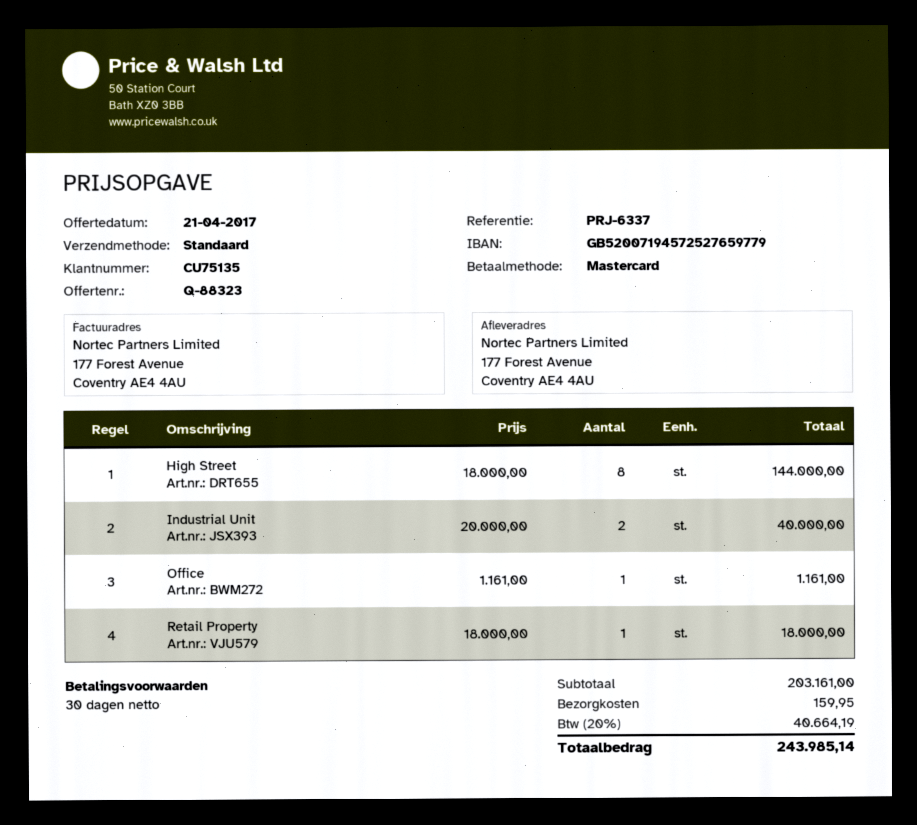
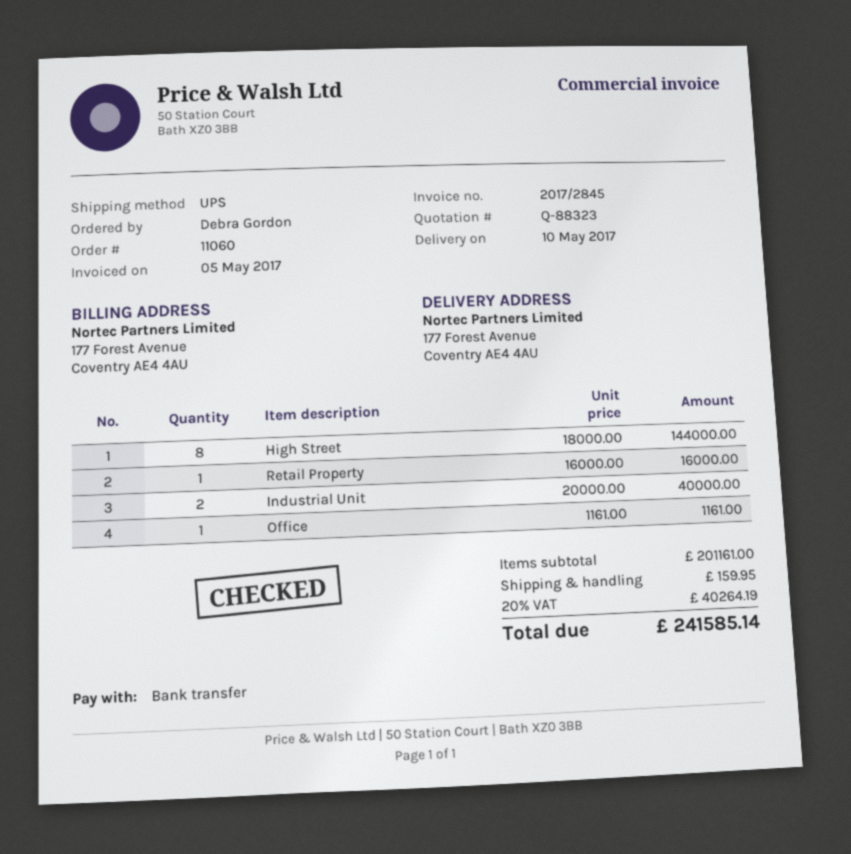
payment method: Mastercard -> bank transfer
shipping method: standard -> UPS
Retail Property: 1 x 18000.00 = 18000.00 -> 1 x 16000.00 = 16000.00
subtotal: 203161.00 -> 201161.00
tax: 20% = 40664.19 -> 20% = 40264.19
total: 243985.14 -> 241585.14

